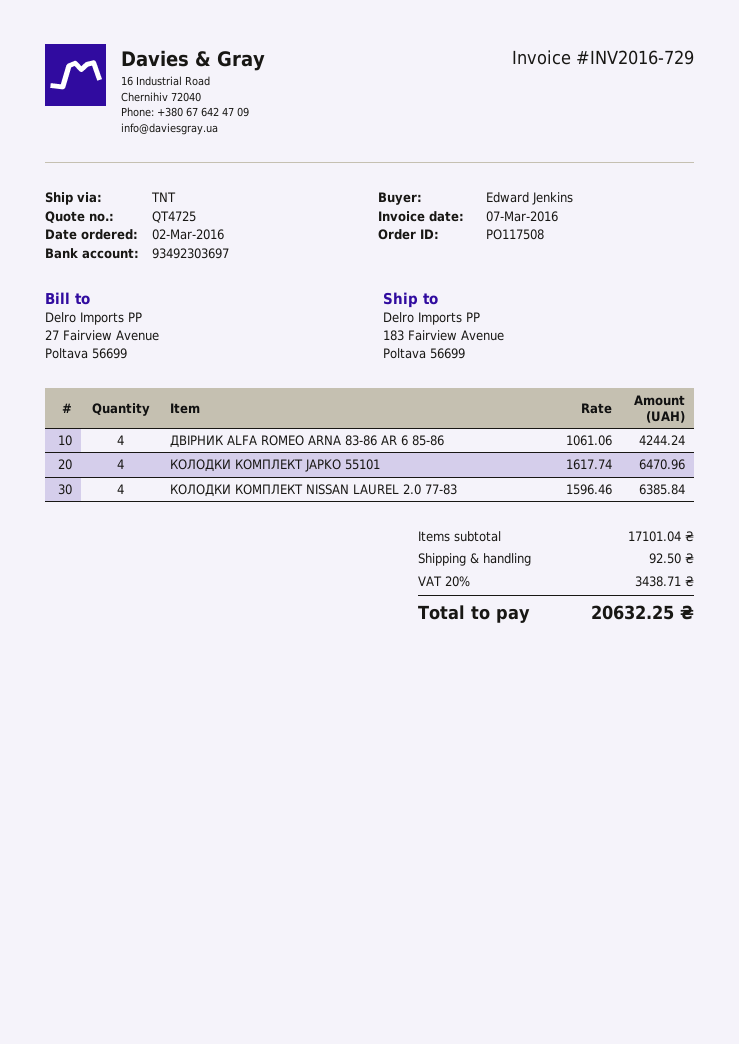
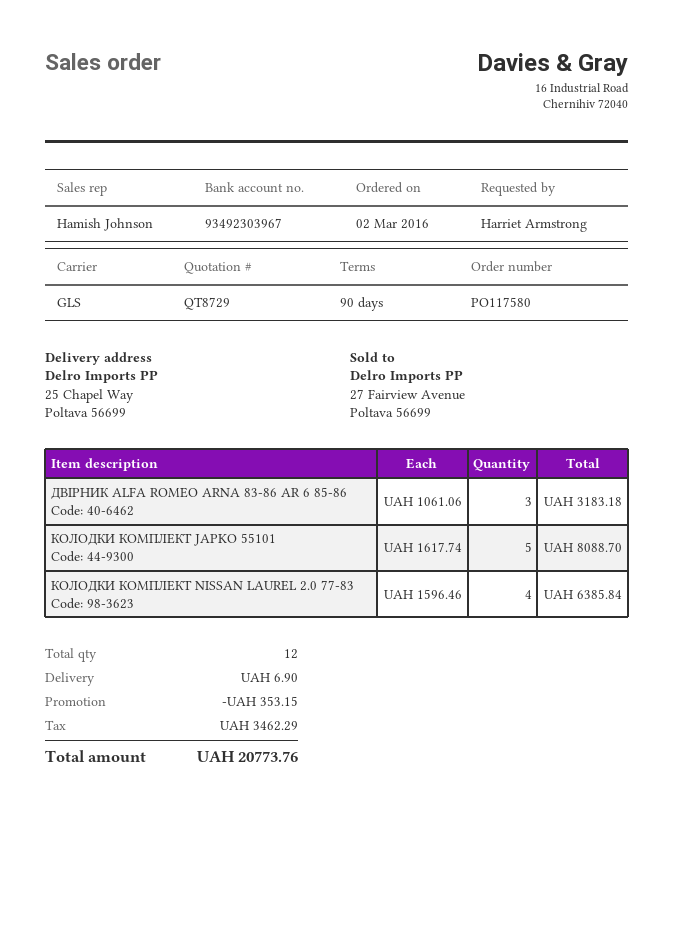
quote number: QT4725 -> QT8729
order number: PO117508 -> PO117580
ordered by: Edward Jenkins -> Harriet Armstrong
bank account: 93492303697 -> 93492303967
shipping method: TNT -> GLS
ship to: 183 Fairview Avenue, Poltava 56699 -> 25 Chapel Way, Poltava 56699
ДВІРНИК ALFA ROMEO ARNA 83-86 AR 6 85-86: 4 x 1061.06 = 4244.24 -> 3 x 1061.06 = 3183.18
КОЛОДКИ КОМПЛЕКТ JAPKO 55101: 4 x 1617.74 = 6470.96 -> 5 x 1617.74 = 8088.70
discount: none -> 353.15
shipping: 92.50 -> 6.90
tax: 3438.71 -> 3462.29
total: 20632.25 -> 20773.76

